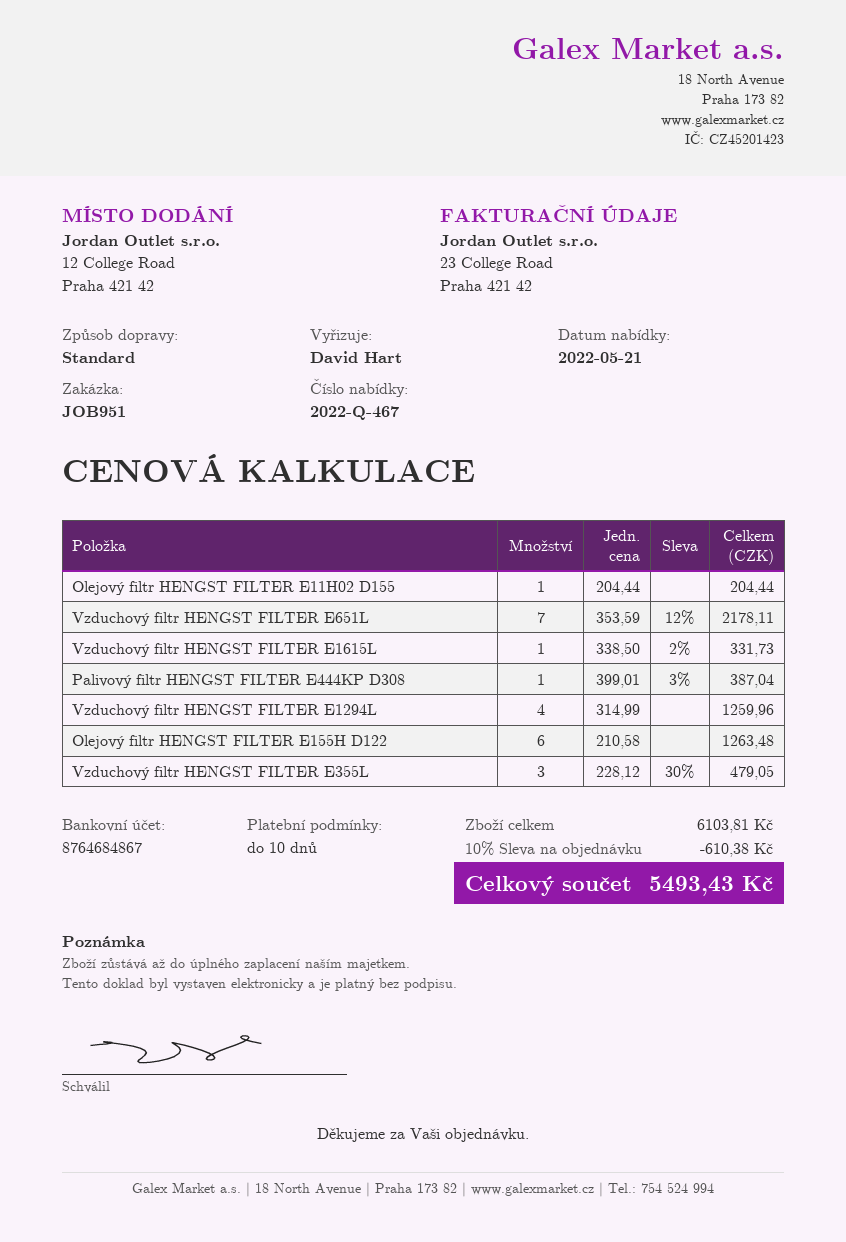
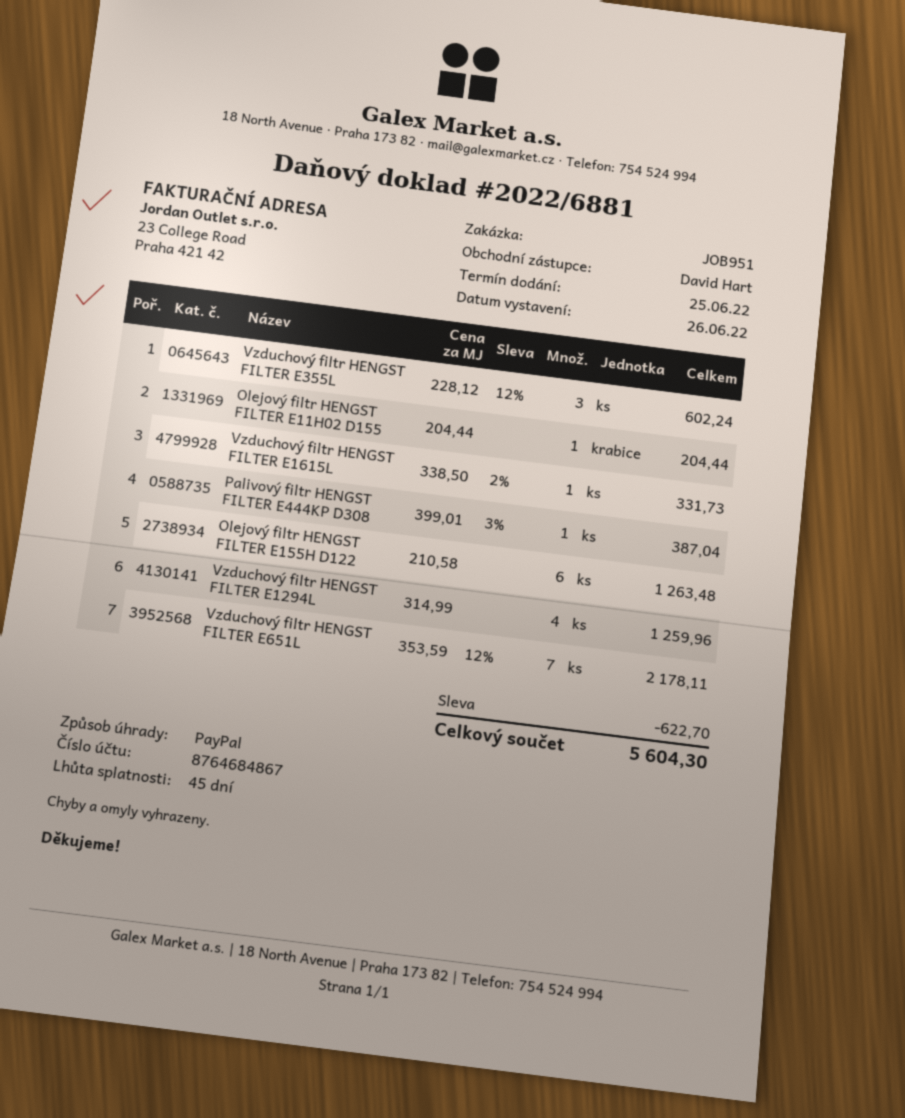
payment terms: 10 days -> 45 days
Vzduchový filtr HENGST FILTER E355L: 3 x 228.12 - 30% = 479.05 -> 3 x 228.12 - 12% = 602.24
discount: 610.38 -> 622.70
total: 5493.43 -> 5604.30

